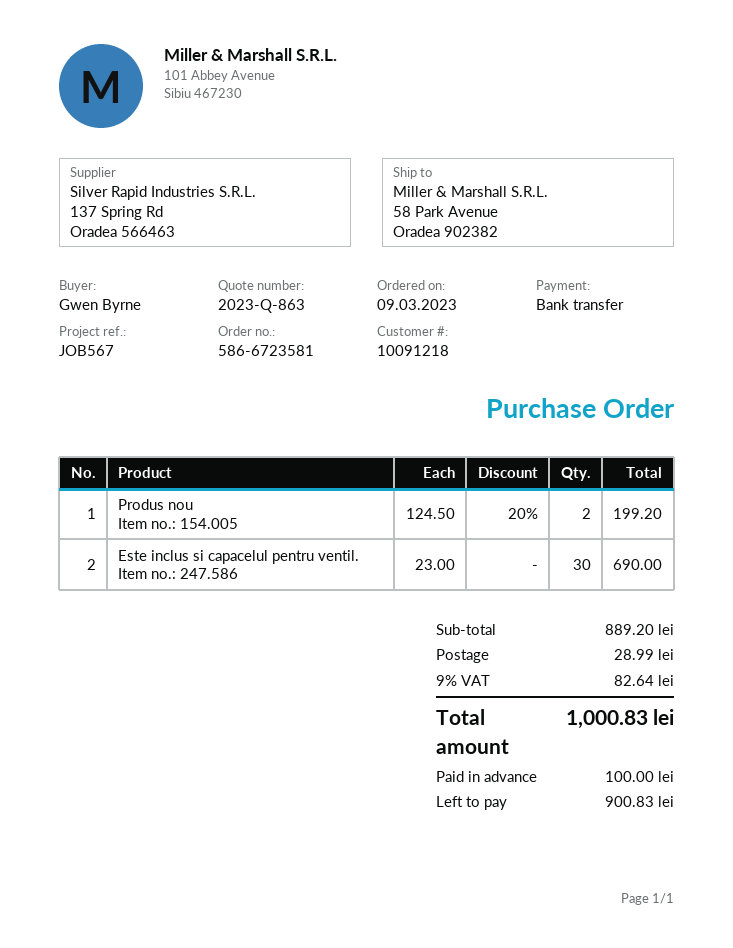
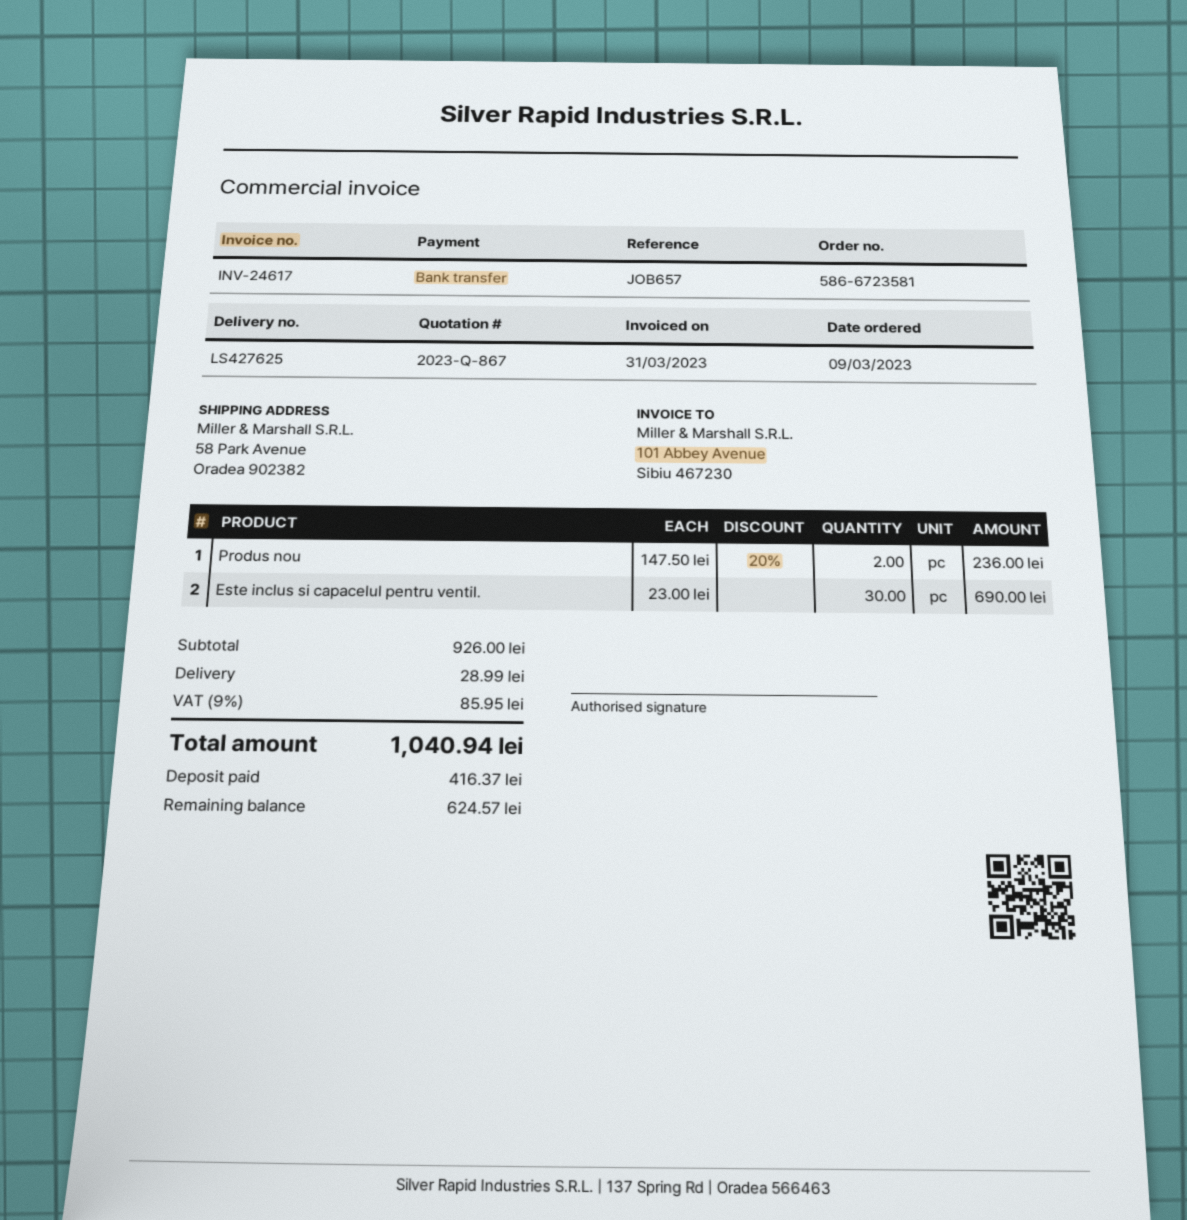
quote number: 2023-Q-863 -> 2023-Q-867
reference: JOB567 -> JOB657
Produs nou: 2 x 124.50 - 20% = 199.20 -> 2 x 147.50 - 20% = 236.00
subtotal: 889.20 -> 926.00
tax: 9% = 82.64 -> 9% = 85.95
total: 1000.83 -> 1040.94
deposit: 100.00 -> 416.37
balance: 900.83 -> 624.57

